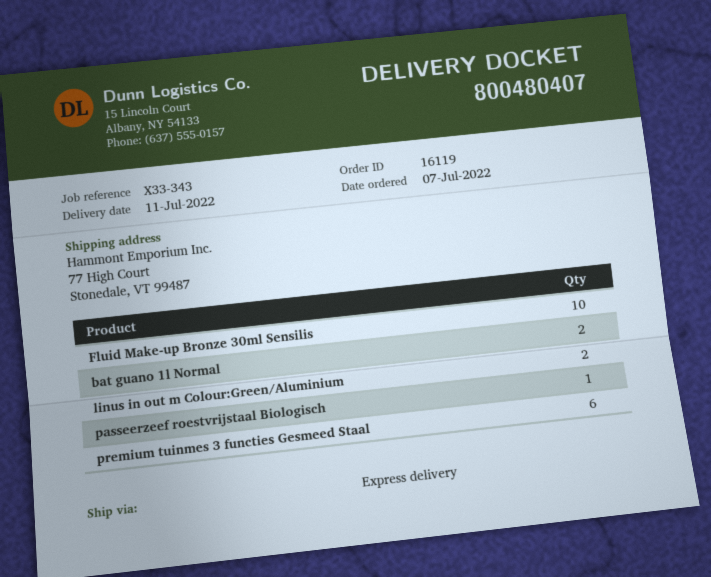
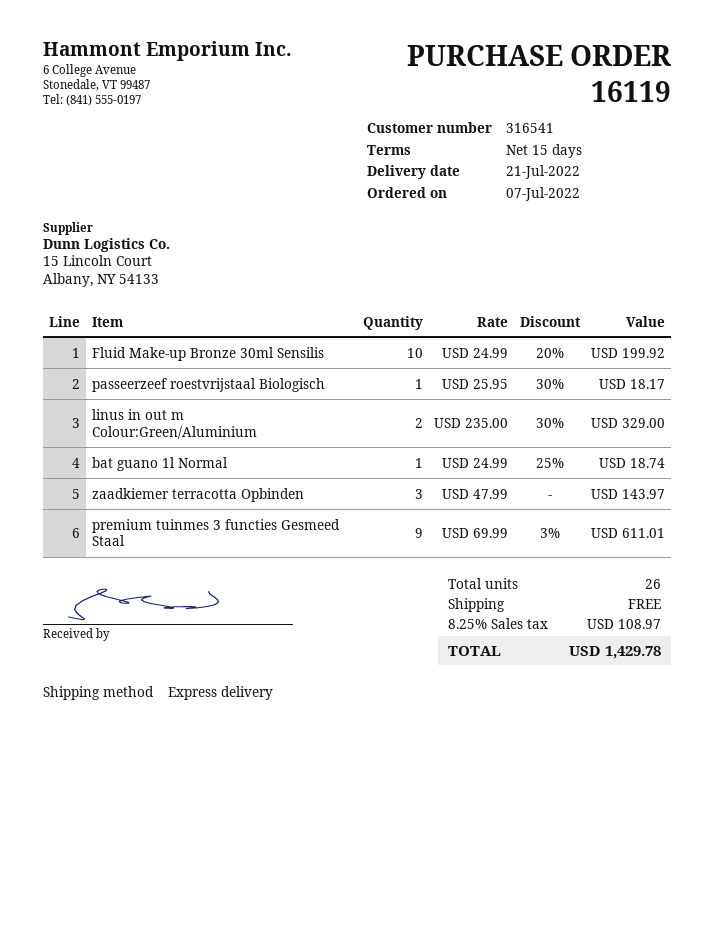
delivery date: 2022-07-11 -> 2022-07-21
bat guano 1l Normal: 2 -> 1
premium tuinmes 3 functies Gesmeed Staal: 6 -> 9
zaadkiemer terracotta Opbinden: none -> 3

